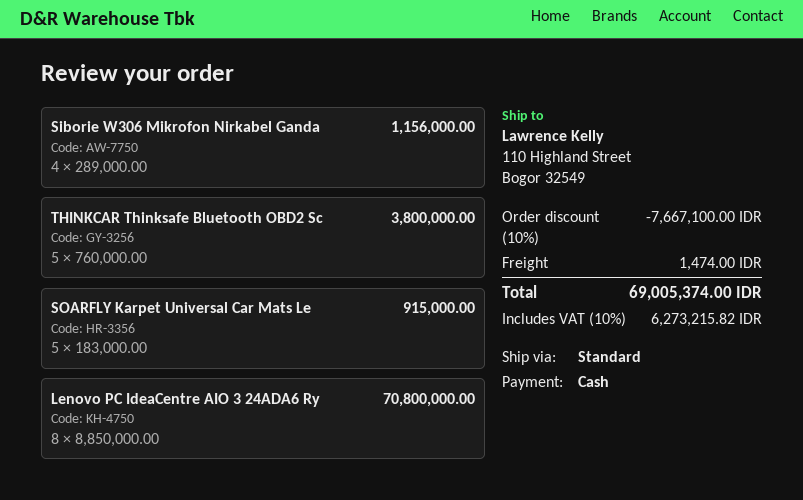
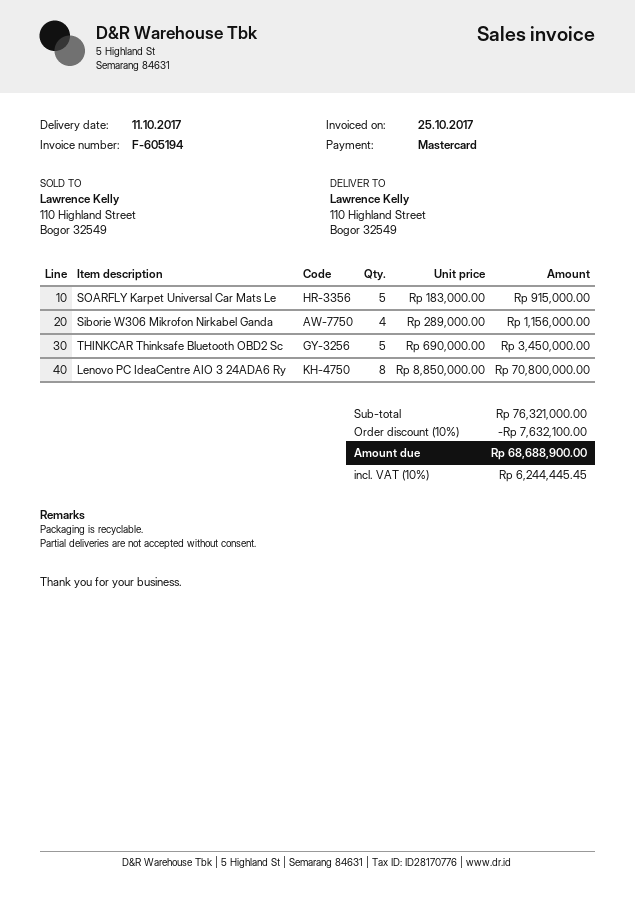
payment method: cash -> Mastercard
THINKCAR Thinksafe Bluetooth OBD2 Sc: 5 x 760000.00 = 3800000.00 -> 5 x 690000.00 = 3450000.00
discount: 10% = 7667100.00 -> 10% = 7632100.00
shipping: 1474.00 -> none
tax: 10% = 6273215.82 -> 10% = 6244445.45
total: 69005374.00 -> 68688900.00

